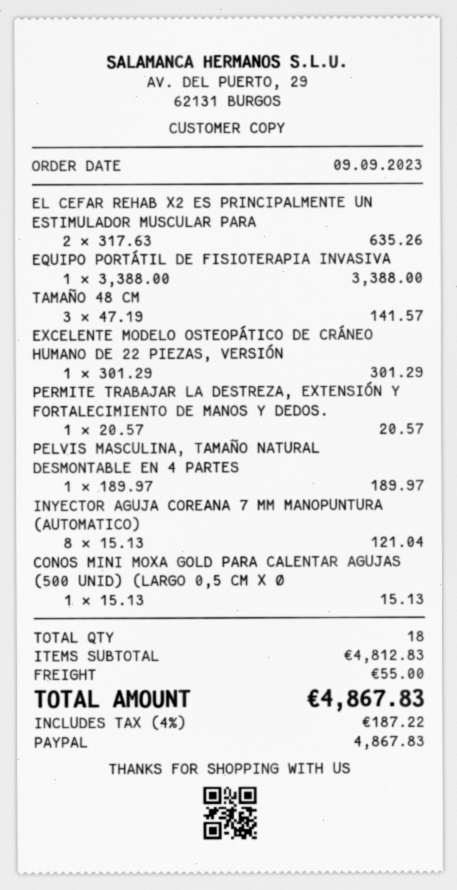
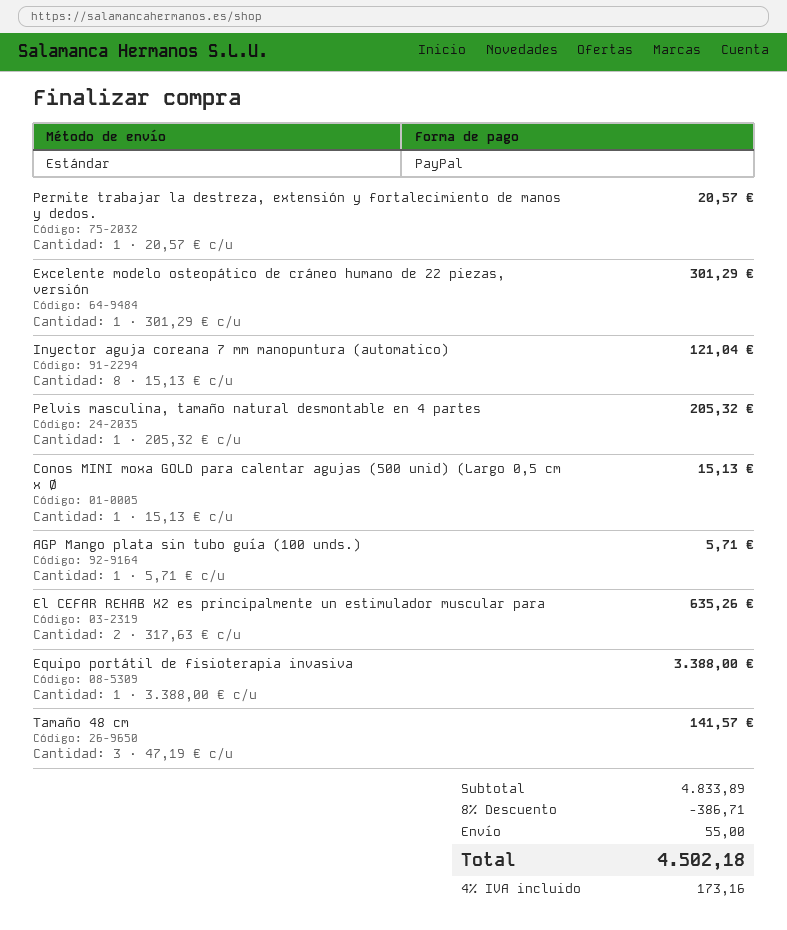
PELVIS MASCULINA, TAMAÑO NATURAL DESMONTABLE EN 4 PARTES: 1 x 189.97 = 189.97 -> 1 x 205.32 = 205.32
AGP Mango plata sin tubo guía (100 unds.): none -> 1 x 5.71 = 5.71
subtotal: 4812.83 -> 4833.89
discount: none -> 8% = 386.71
tax: 4% = 187.22 -> 4% = 173.16
total: 4867.83 -> 4502.18

